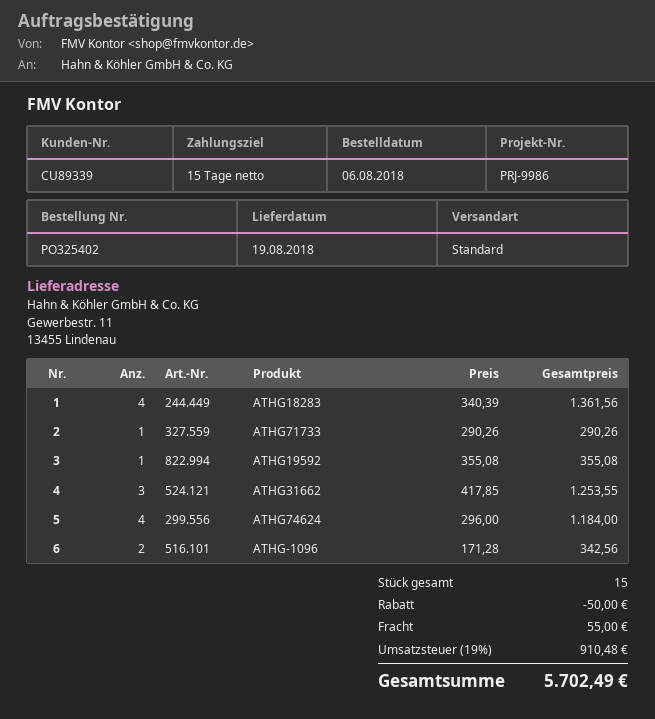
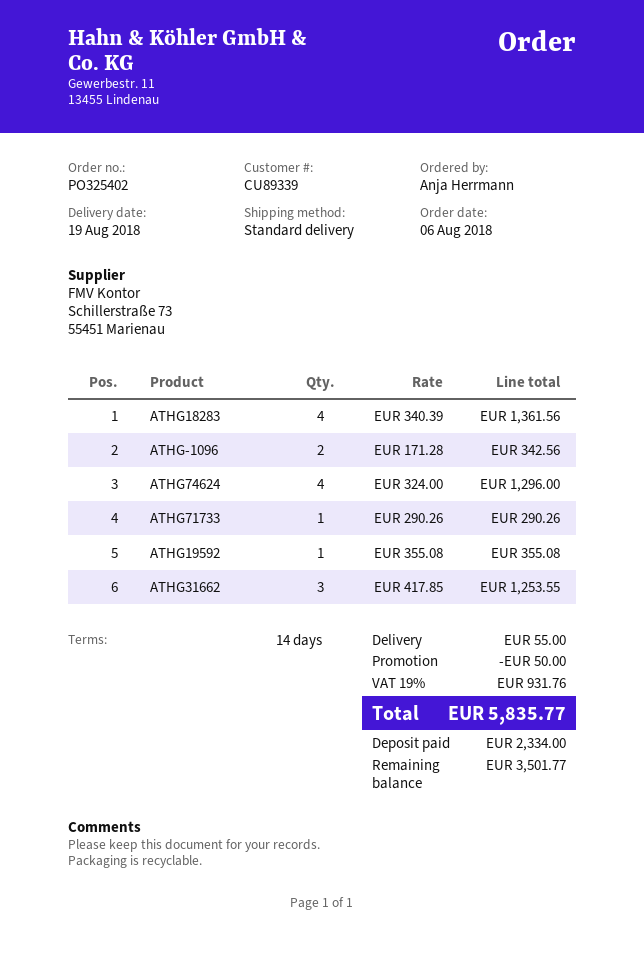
payment terms: 15 days -> 14 days
ATHG74624: 4 x 296.00 = 1184.00 -> 4 x 324.00 = 1296.00
tax: 19% = 910.48 -> 19% = 931.76
total: 5702.49 -> 5835.77

